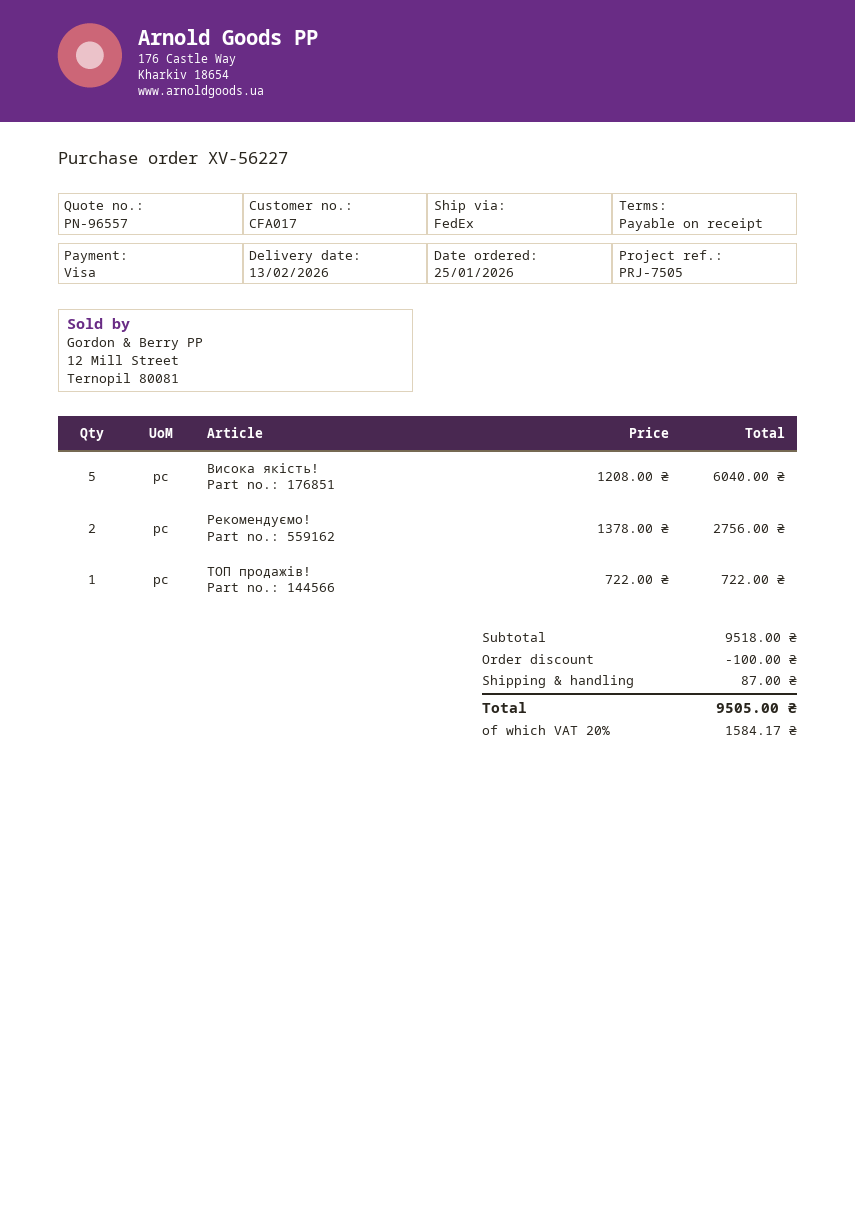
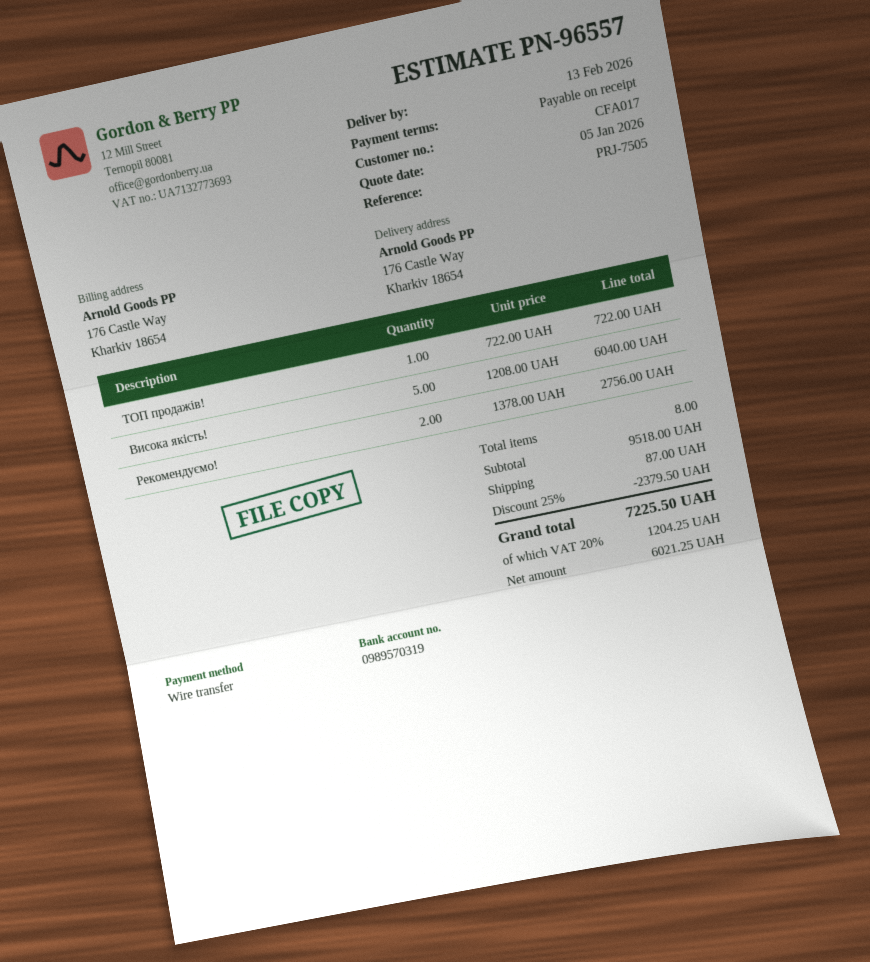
payment method: Visa -> bank transfer
discount: 100.00 -> 2379.50
tax: 20% = 1584.17 -> 20% = 1204.25
total: 9505.00 -> 7225.50

